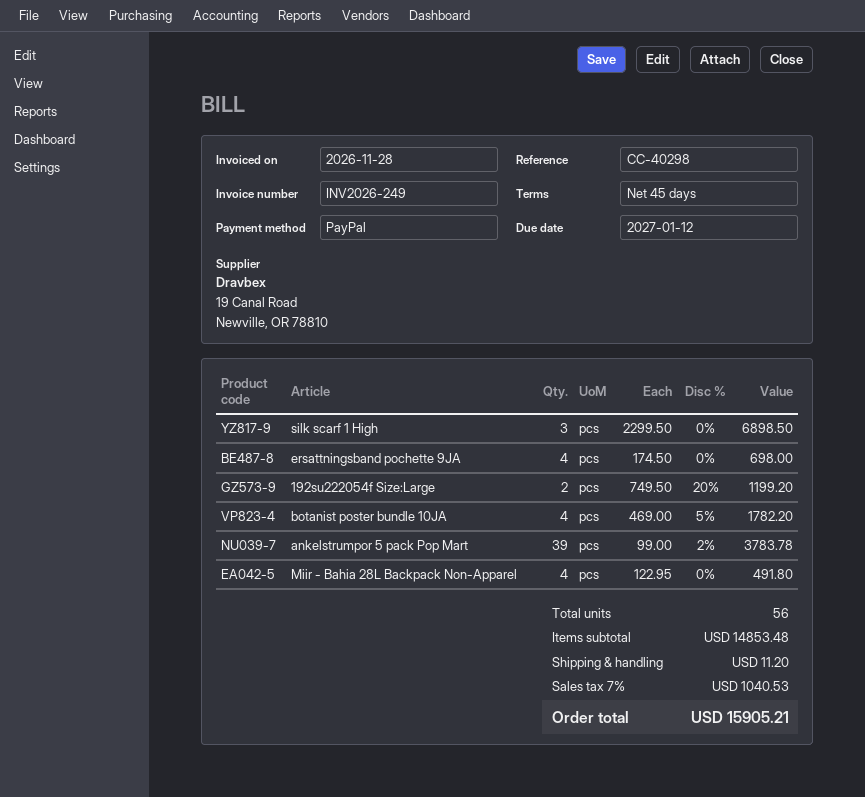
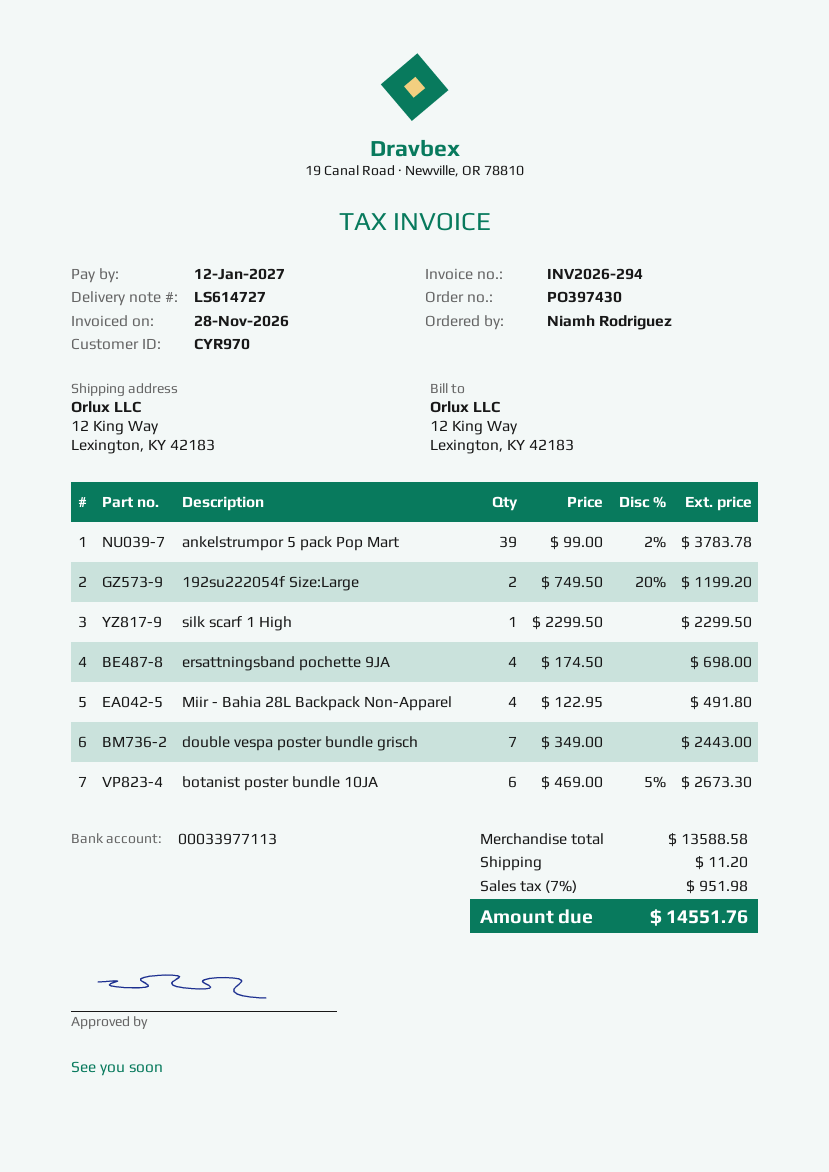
invoice number: INV2026-249 -> INV2026-294
silk scarf 1 High: 3 x 2299.50 = 6898.50 -> 1 x 2299.50 = 2299.50
botanist poster bundle 10JA: 4 x 469.00 - 5% = 1782.20 -> 6 x 469.00 - 5% = 2673.30
double vespa poster bundle grisch: none -> 7 x 349.00 = 2443.00
subtotal: 14853.48 -> 13588.58
tax: 7% = 1040.53 -> 7% = 951.98
total: 15905.21 -> 14551.76

